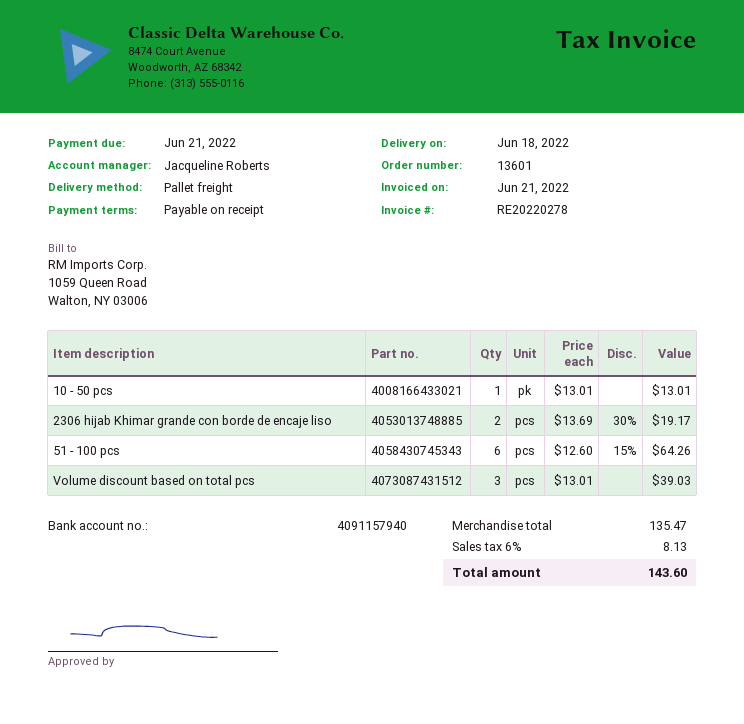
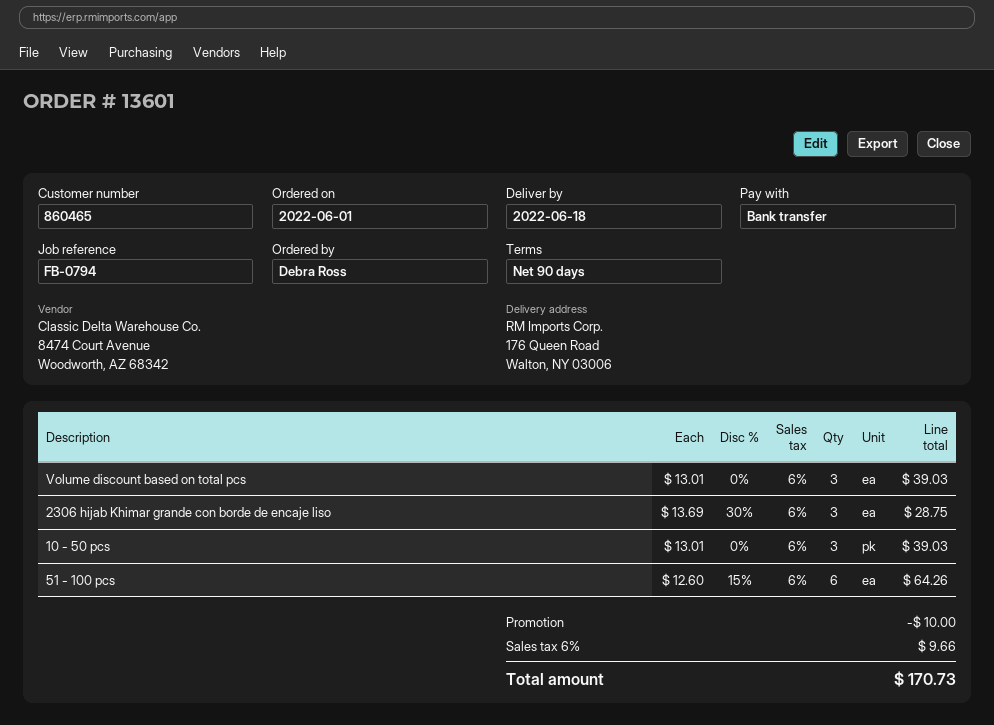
payment terms: on receipt -> 90 days
10 - 50 pcs: 1 x 13.01 = 13.01 -> 3 x 13.01 = 39.03
2306 hijab Khimar grande con borde de encaje liso: 2 x 13.69 - 30% = 19.17 -> 3 x 13.69 - 30% = 28.75
discount: none -> 10.00
tax: 6% = 8.13 -> 6% = 9.66
total: 143.60 -> 170.73

